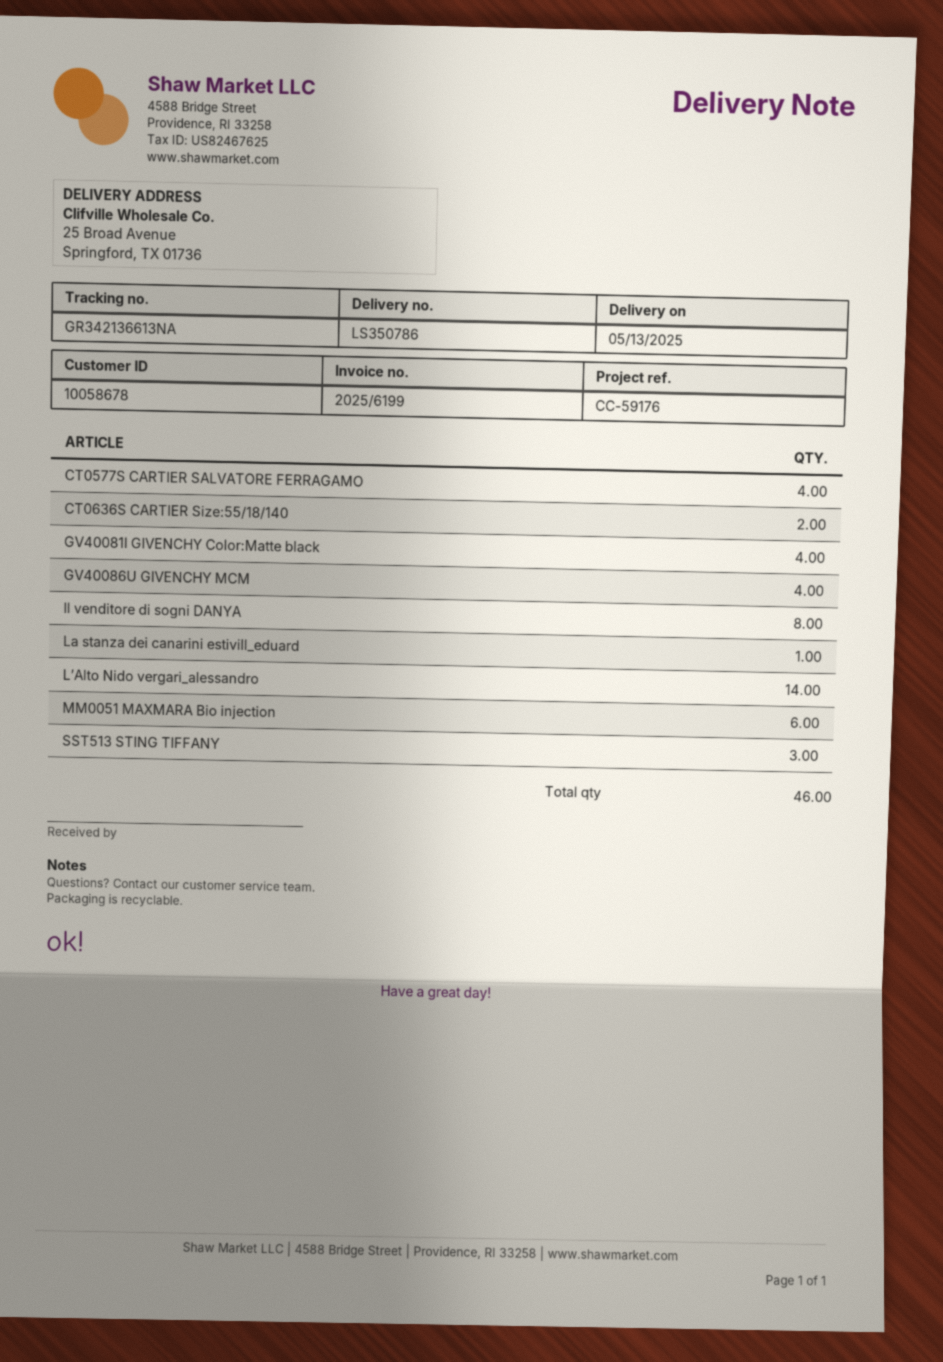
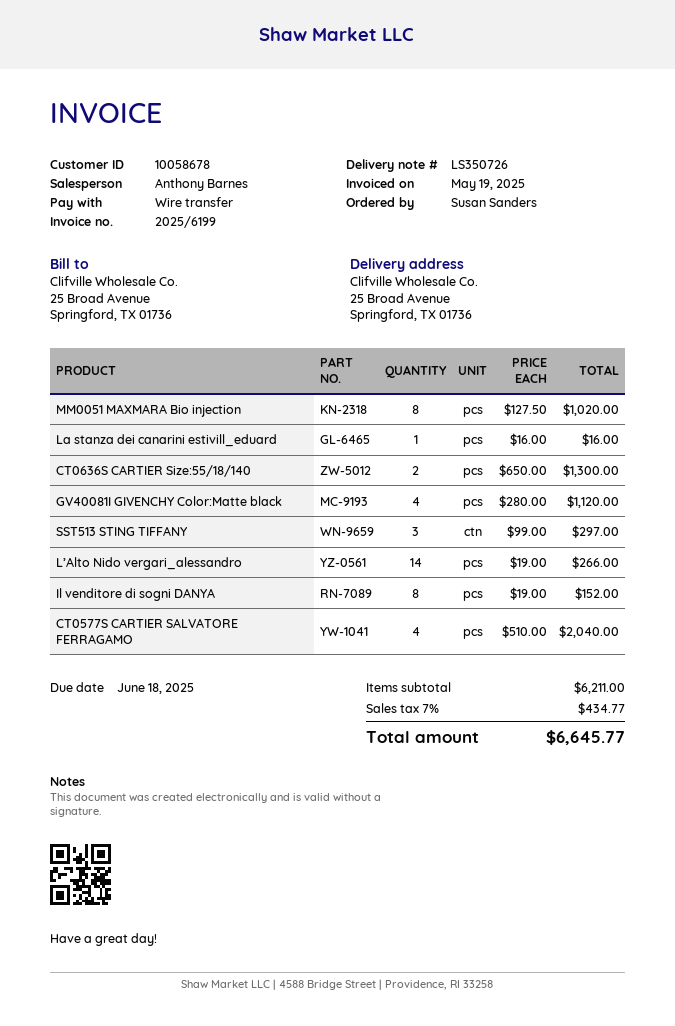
delivery note number: LS350786 -> LS350726
GV40086U GIVENCHY MCM: 4 -> none
MM0051 MAXMARA Bio injection: 6 -> 8

